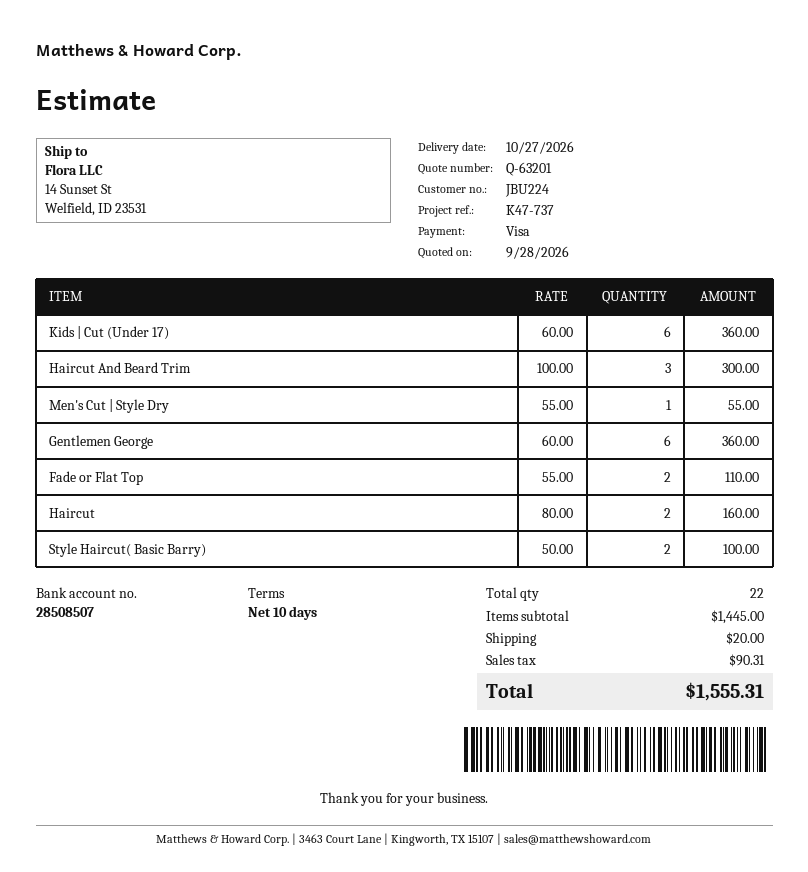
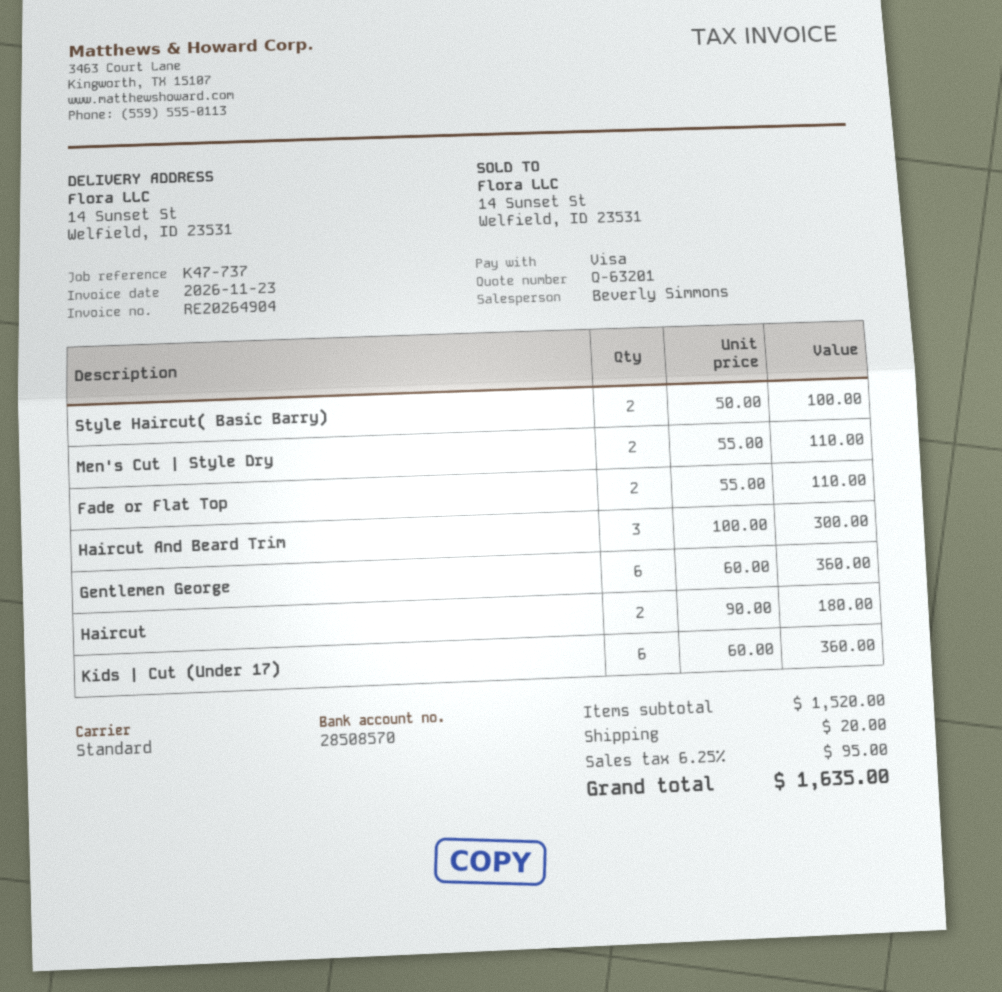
bank account: 28508507 -> 28508570
Men's Cut | Style Dry: 1 x 55.00 = 55.00 -> 2 x 55.00 = 110.00
Haircut: 2 x 80.00 = 160.00 -> 2 x 90.00 = 180.00
subtotal: 1445.00 -> 1520.00
tax: 90.31 -> 95.00
total: 1555.31 -> 1635.00

